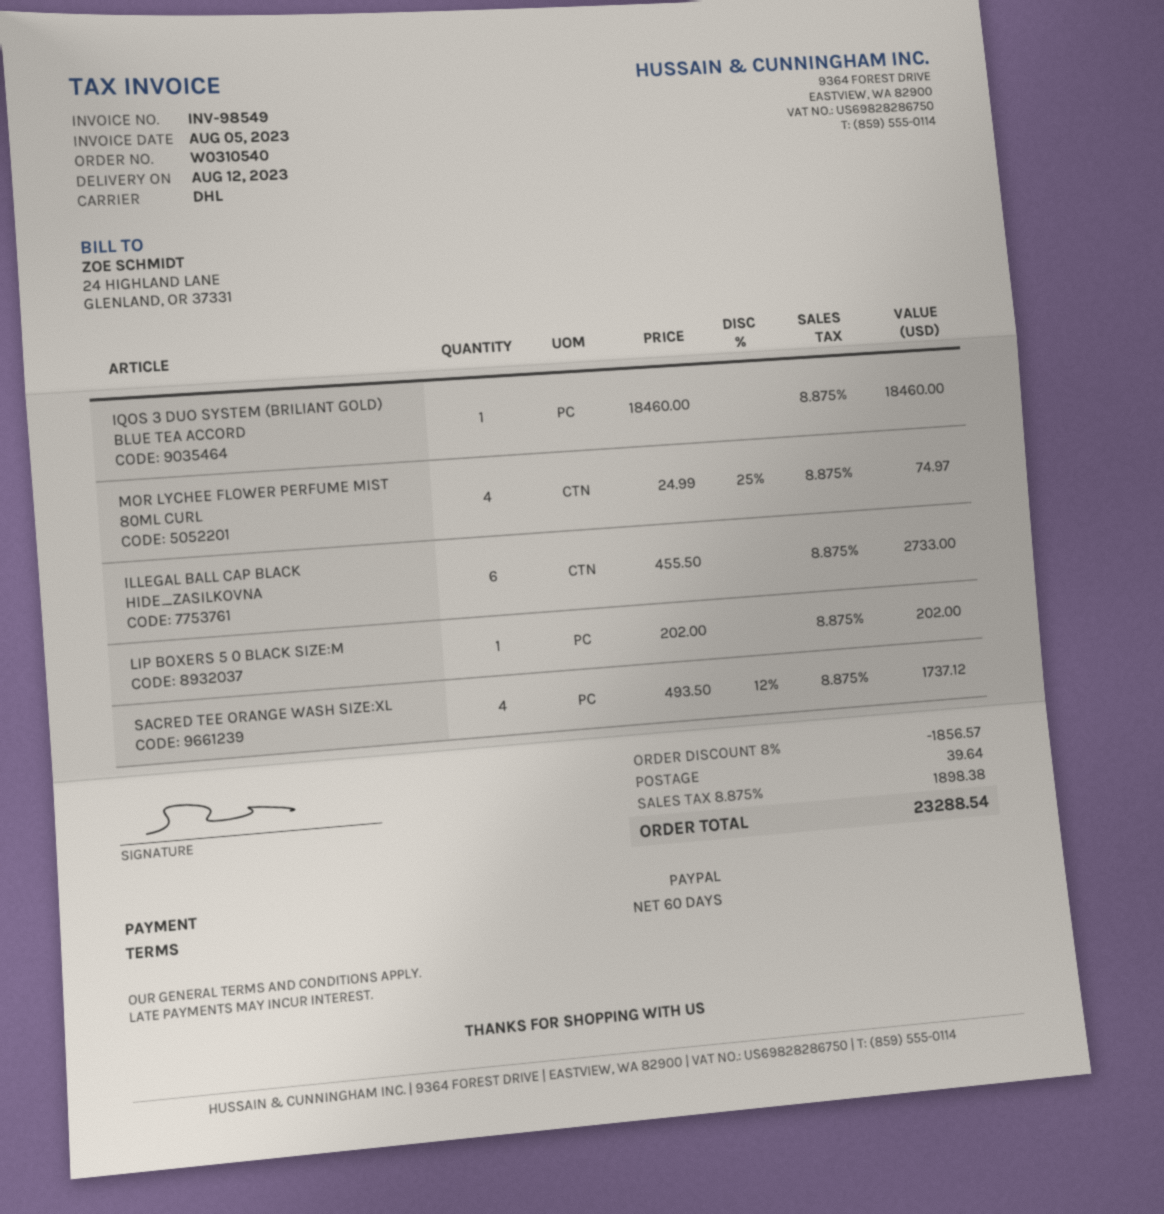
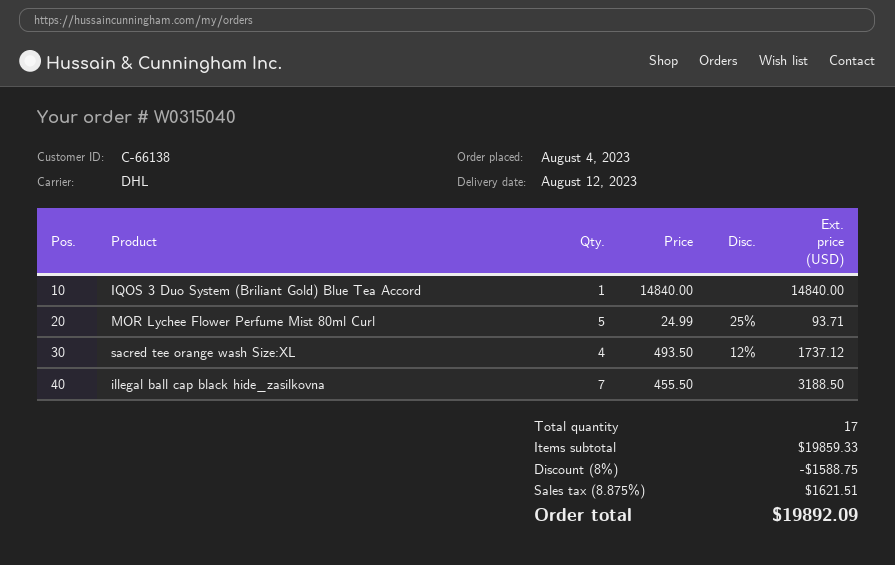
order number: W0310540 -> W0315040
IQOS 3 DUO SYSTEM (BRILIANT GOLD) BLUE TEA ACCORD: 1 x 18460.00 = 18460.00 -> 1 x 14840.00 = 14840.00
MOR LYCHEE FLOWER PERFUME MIST 80ML CURL: 4 x 24.99 - 25% = 74.97 -> 5 x 24.99 - 25% = 93.71
ILLEGAL BALL CAP BLACK HIDE_ZASILKOVNA: 6 x 455.50 = 2733.00 -> 7 x 455.50 = 3188.50
LIP BOXERS 5 0 BLACK SIZE:M: 1 x 202.00 = 202.00 -> none
discount: 8% = 1856.57 -> 8% = 1588.75
shipping: 39.64 -> none
tax: 8.875% = 1898.38 -> 8.875% = 1621.51
total: 23288.54 -> 19892.09

